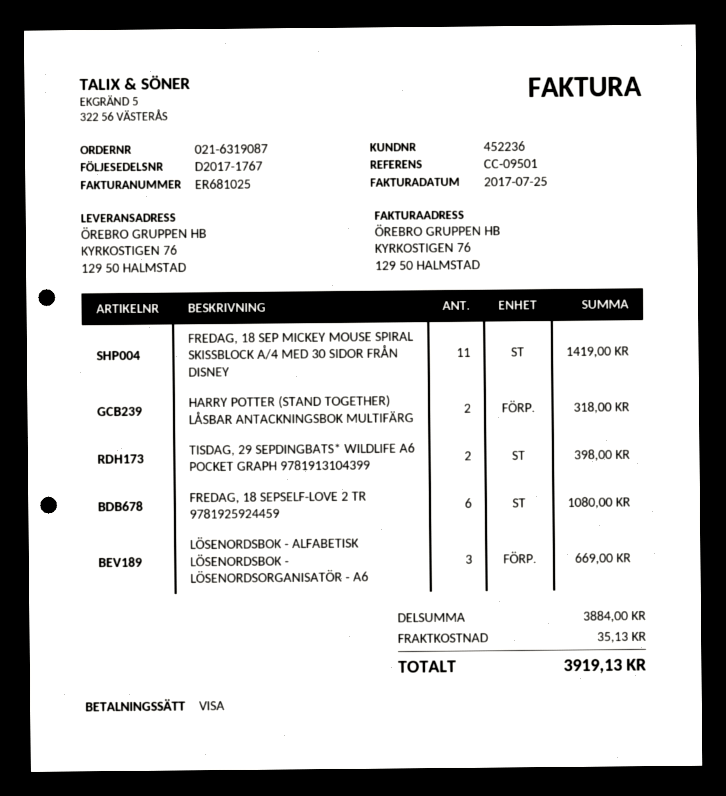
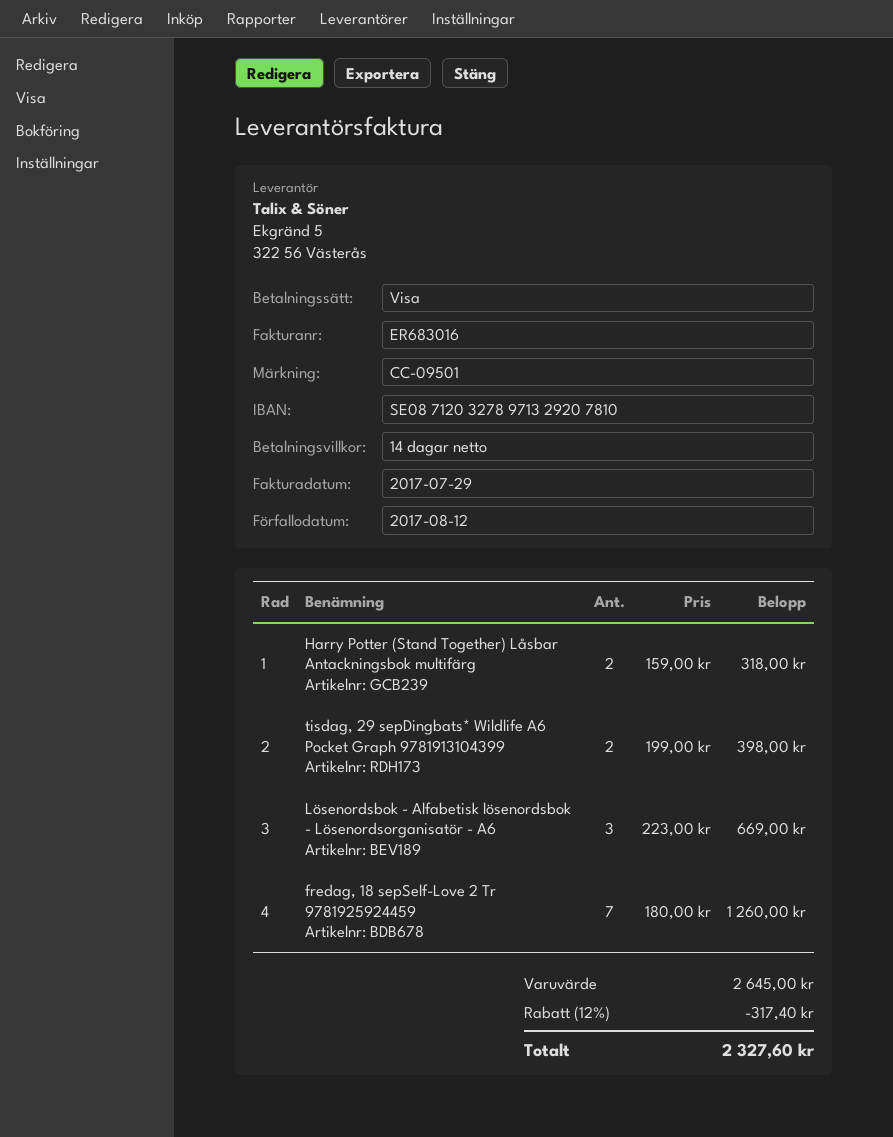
invoice number: ER681025 -> ER683016
invoice date: 2017-07-25 -> 2017-07-29
FREDAG, 18 SEP MICKEY MOUSE SPIRAL SKISSBLOCK A/4 MED 30 SIDOR FRÅN DISNEY: 11 for 1419.00 -> none
FREDAG, 18 SEPSELF-LOVE 2 TR 9781925924459: 6 for 1080.00 -> 7 for 1260.00
subtotal: 3884.00 -> 2645.00
discount: none -> 12% = 317.40
shipping: 35.13 -> none
total: 3919.13 -> 2327.60

